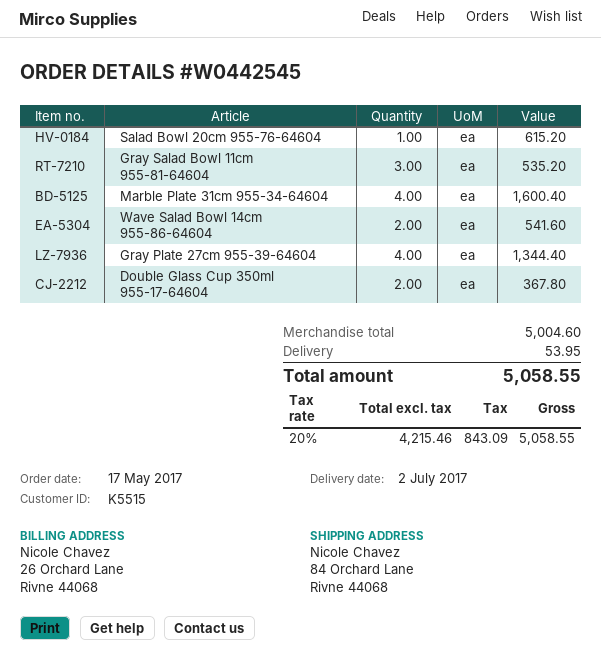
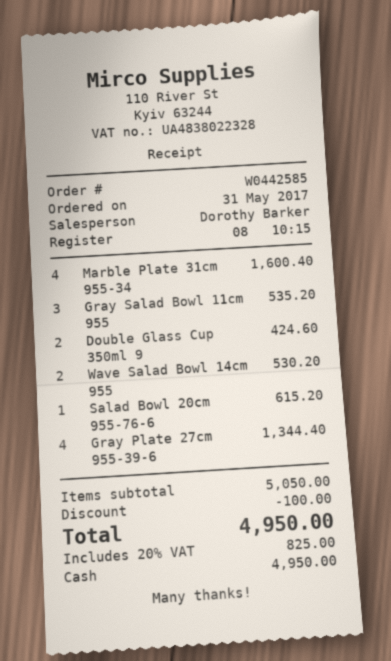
order number: W0442545 -> W0442585
order date: 2017-05-17 -> 2017-05-31
Wave Salad Bowl 14cm 955-86-64604: 2 for 541.60 -> 2 for 530.20
Double Glass Cup 350ml 955-17-64604: 2 for 367.80 -> 2 for 424.60
subtotal: 5004.60 -> 5050.00
discount: none -> 100.00
shipping: 53.95 -> none
tax: 20% = 843.09 -> 20% = 825.00
total: 5058.55 -> 4950.00

